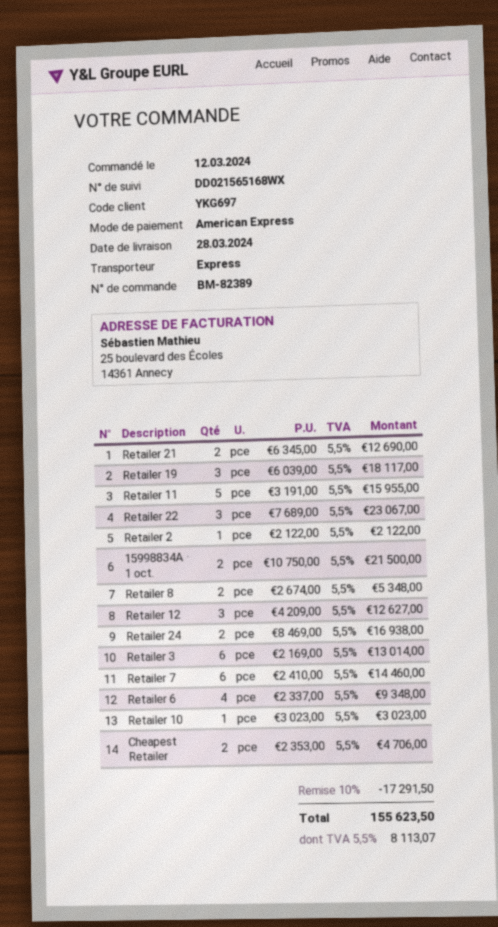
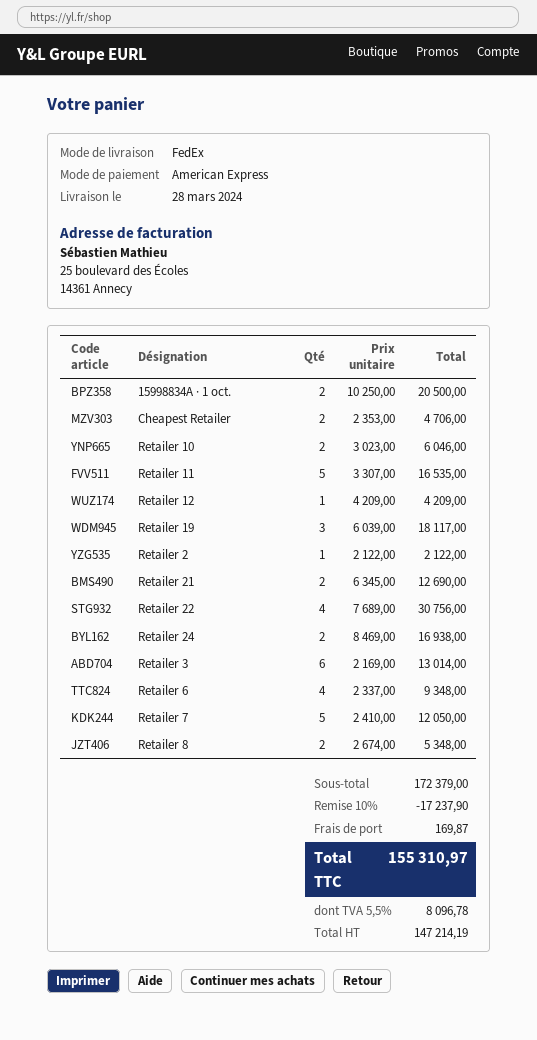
shipping method: express -> FedEx
Retailer 11: 5 x 3191.00 = 15955.00 -> 5 x 3307.00 = 16535.00
Retailer 22: 3 x 7689.00 = 23067.00 -> 4 x 7689.00 = 30756.00
15998834A · 1 oct.: 2 x 10750.00 = 21500.00 -> 2 x 10250.00 = 20500.00
Retailer 12: 3 x 4209.00 = 12627.00 -> 1 x 4209.00 = 4209.00
Retailer 7: 6 x 2410.00 = 14460.00 -> 5 x 2410.00 = 12050.00
Retailer 10: 1 x 3023.00 = 3023.00 -> 2 x 3023.00 = 6046.00
discount: 10% = 17291.50 -> 10% = 17237.90
shipping: none -> 169.87
tax: 5.5% = 8113.07 -> 5.5% = 8096.78
total: 155623.50 -> 155310.97

